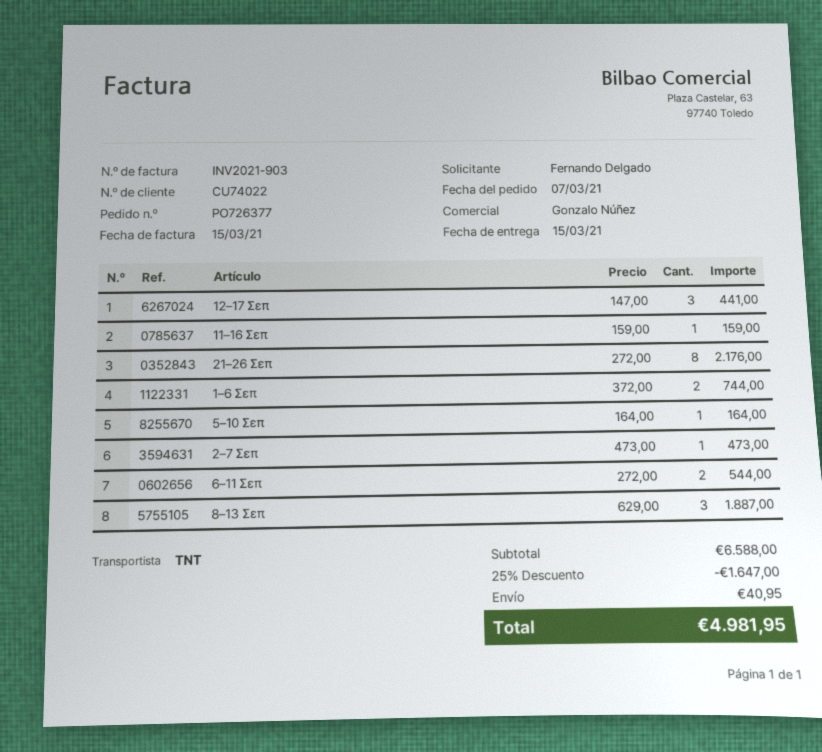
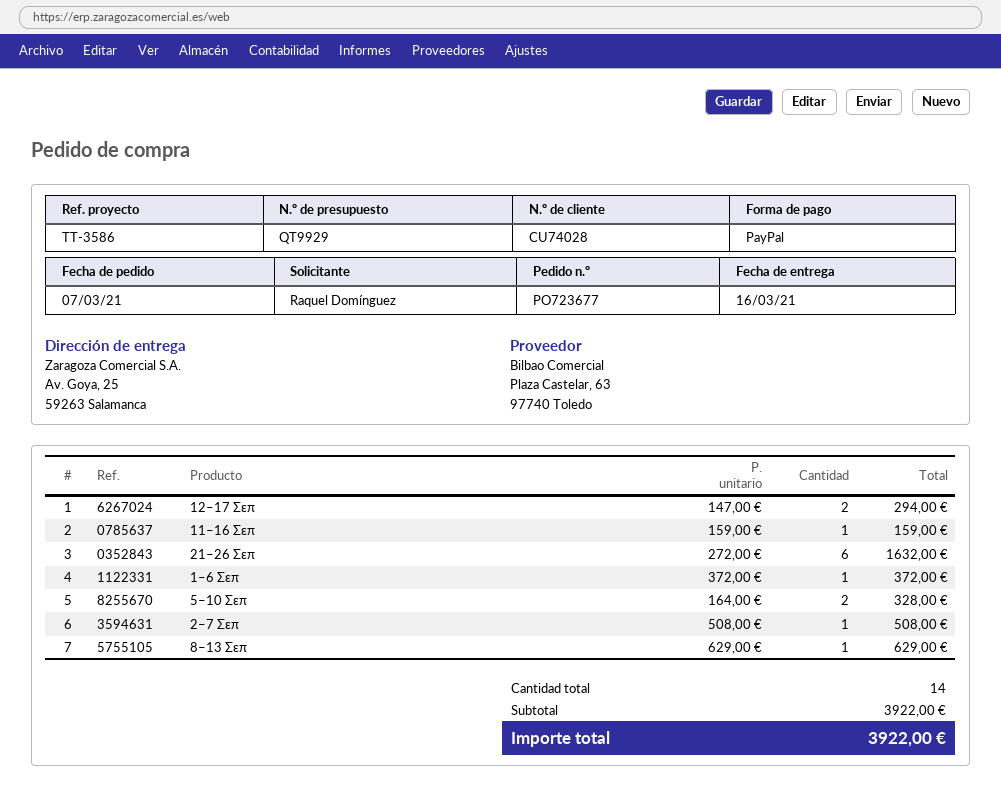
order number: PO726377 -> PO723677
delivery date: 2021-03-15 -> 2021-03-16
customer number: CU74022 -> CU74028
ordered by: Fernando Delgado -> Raquel Domínguez
12–17 Σεπ: 3 x 147.00 = 441.00 -> 2 x 147.00 = 294.00
21–26 Σεπ: 8 x 272.00 = 2176.00 -> 6 x 272.00 = 1632.00
1–6 Σεπ: 2 x 372.00 = 744.00 -> 1 x 372.00 = 372.00
5–10 Σεπ: 1 x 164.00 = 164.00 -> 2 x 164.00 = 328.00
2–7 Σεπ: 1 x 473.00 = 473.00 -> 1 x 508.00 = 508.00
6–11 Σεπ: 2 x 272.00 = 544.00 -> none
8–13 Σεπ: 3 x 629.00 = 1887.00 -> 1 x 629.00 = 629.00
subtotal: 6588.00 -> 3922.00
discount: 25% = 1647.00 -> none
shipping: 40.95 -> none
total: 4981.95 -> 3922.00

